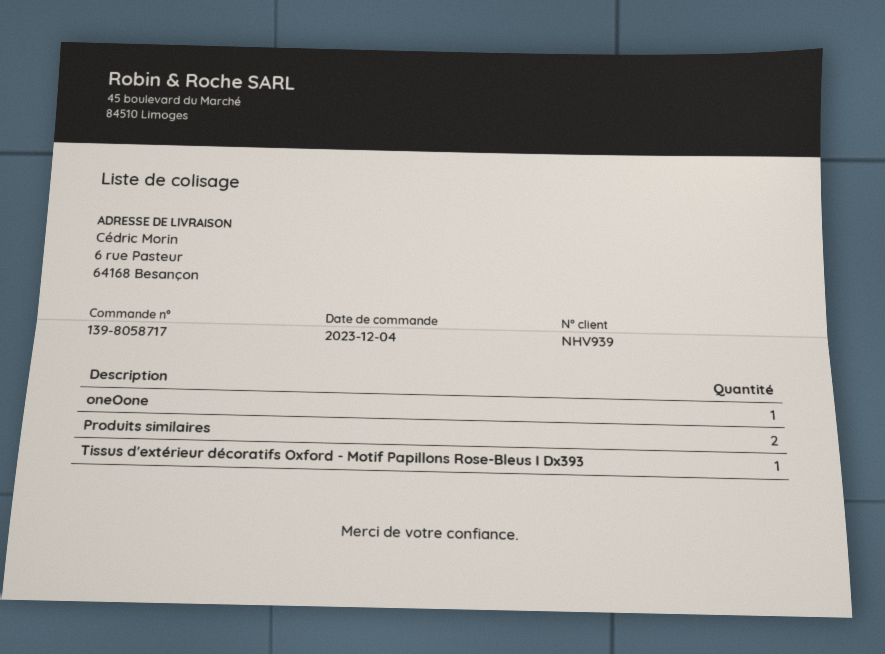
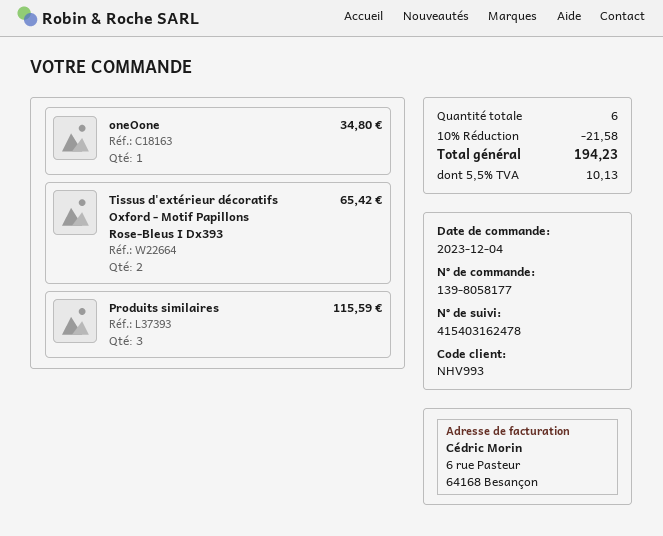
order number: 139-8058717 -> 139-8058177
customer number: NHV939 -> NHV993
Produits similaires: 2 -> 3
Tissus d'extérieur décoratifs Oxford - Motif Papillons Rose-Bleus I Dx393: 1 -> 2

